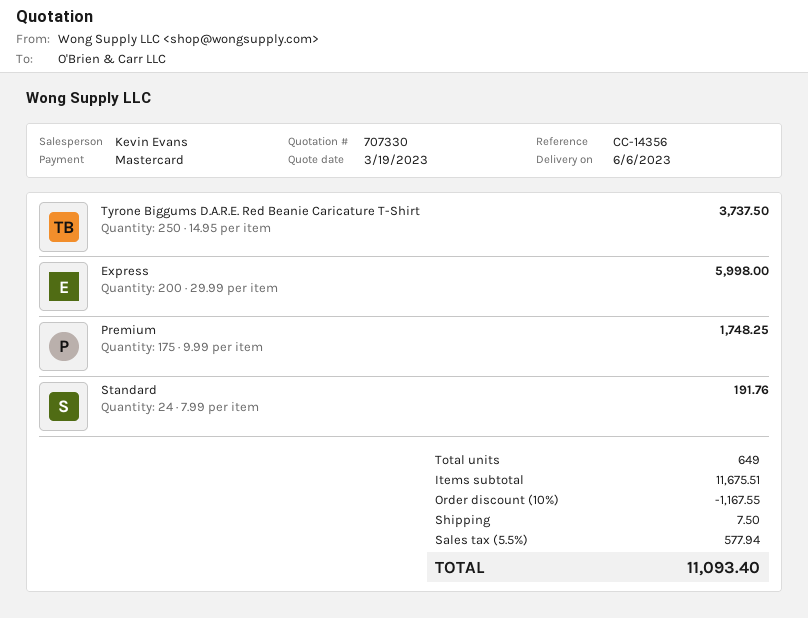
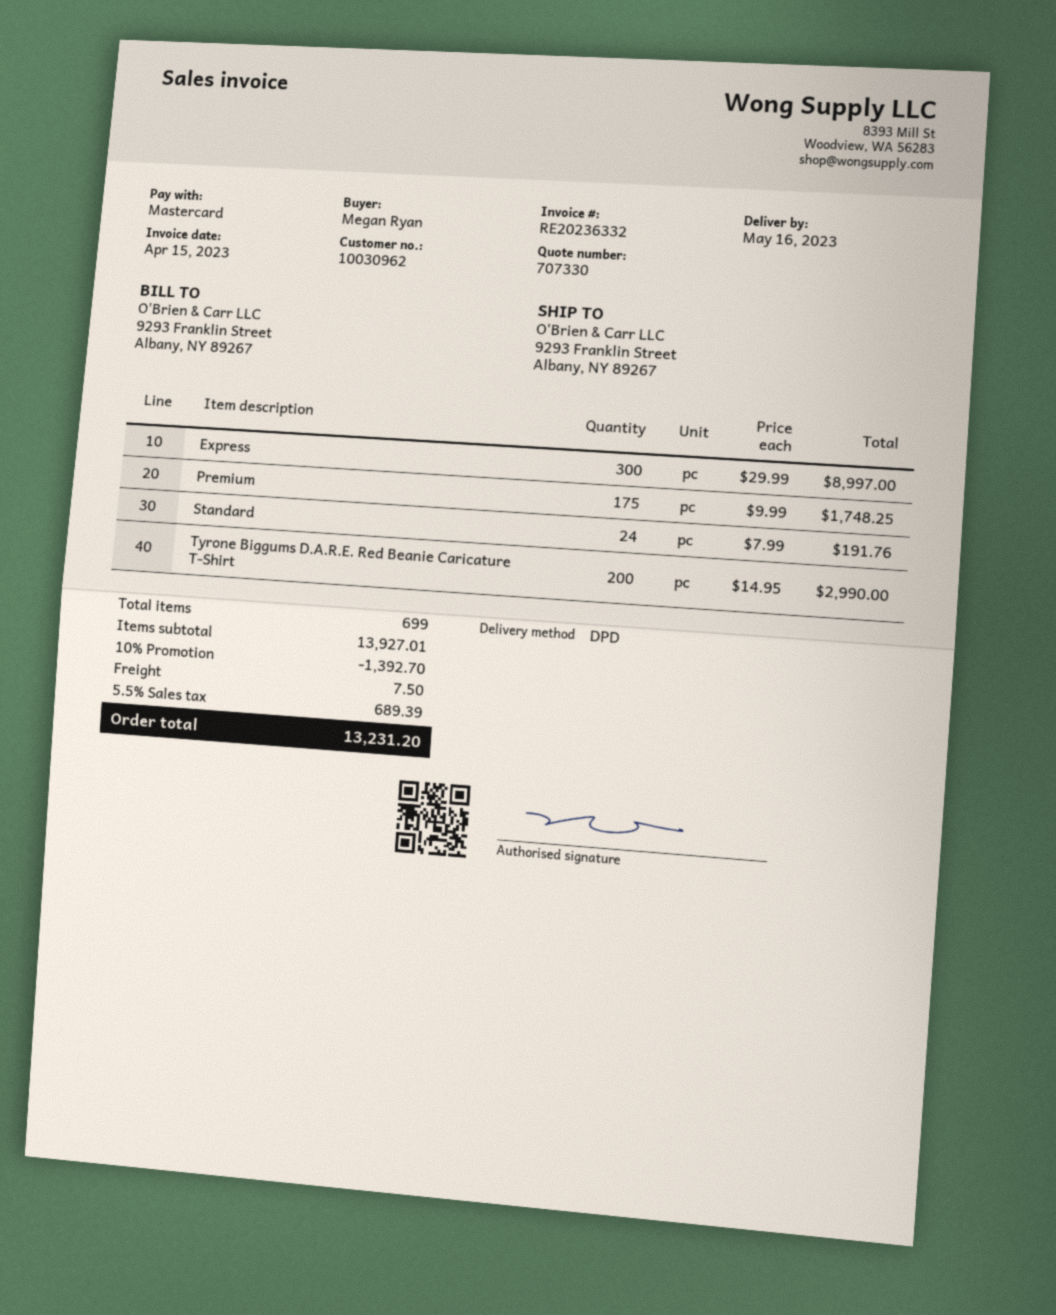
delivery date: 2023-06-06 -> 2023-05-16
Tyrone Biggums D.A.R.E. Red Beanie Caricature T-Shirt: 250 x 14.95 = 3737.50 -> 200 x 14.95 = 2990.00
Express: 200 x 29.99 = 5998.00 -> 300 x 29.99 = 8997.00
total quantity: 649 -> 699
subtotal: 11675.51 -> 13927.01
discount: 10% = 1167.55 -> 10% = 1392.70
tax: 5.5% = 577.94 -> 5.5% = 689.39
total: 11093.40 -> 13231.20

